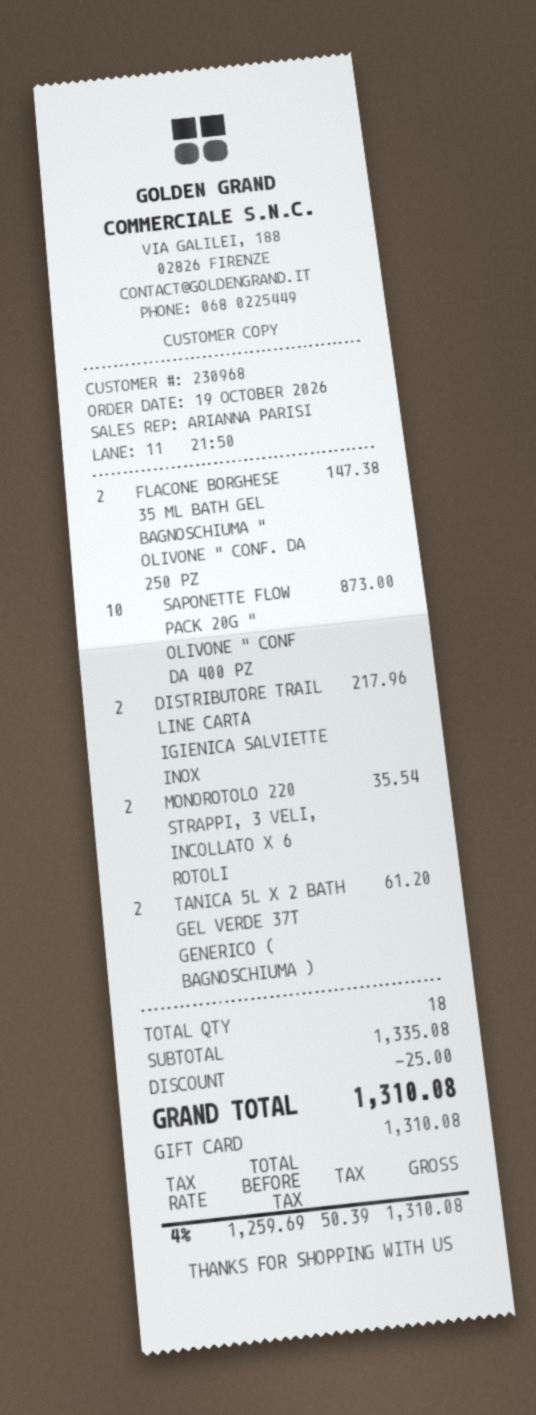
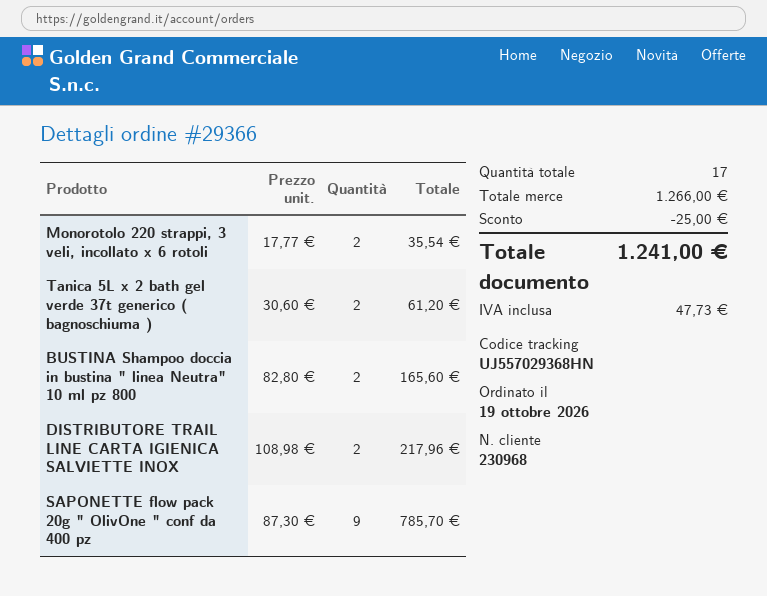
FLACONE BORGHESE 35 ML BATH GEL BAGNOSCHIUMA " OLIVONE " CONF. DA 250 PZ: 2 for 147.38 -> none
SAPONETTE FLOW PACK 20G " OLIVONE " CONF DA 400 PZ: 10 for 873.00 -> 9 for 785.70
BUSTINA Shampoo doccia in bustina " linea Neutra" 10 ml pz 800: none -> 2 for 165.60
total quantity: 18 -> 17
subtotal: 1335.08 -> 1266.00
tax: 50.39 -> 47.73
total: 1310.08 -> 1241.00

